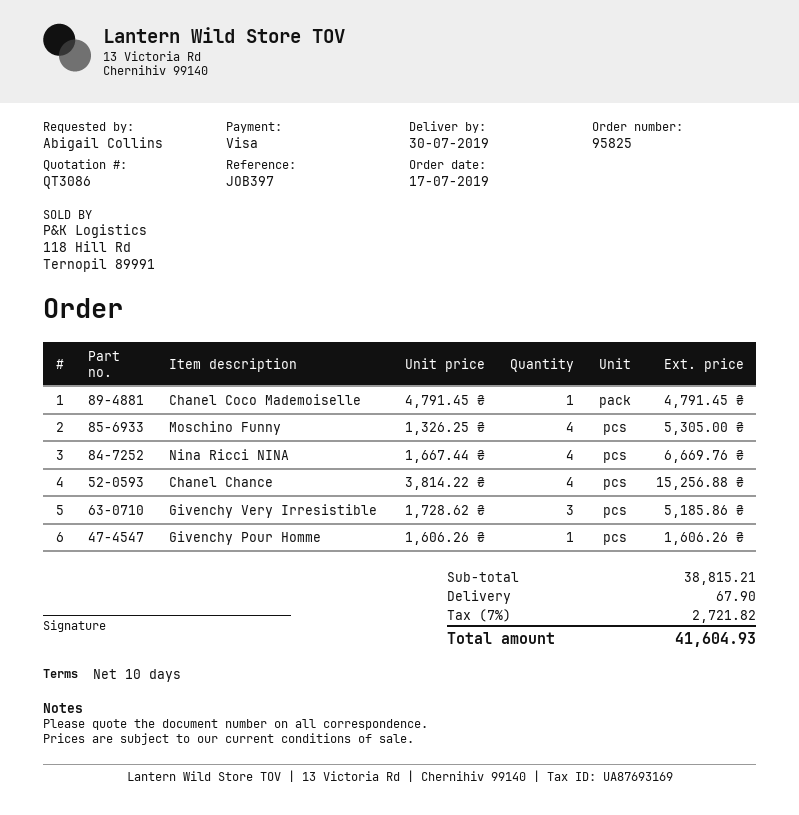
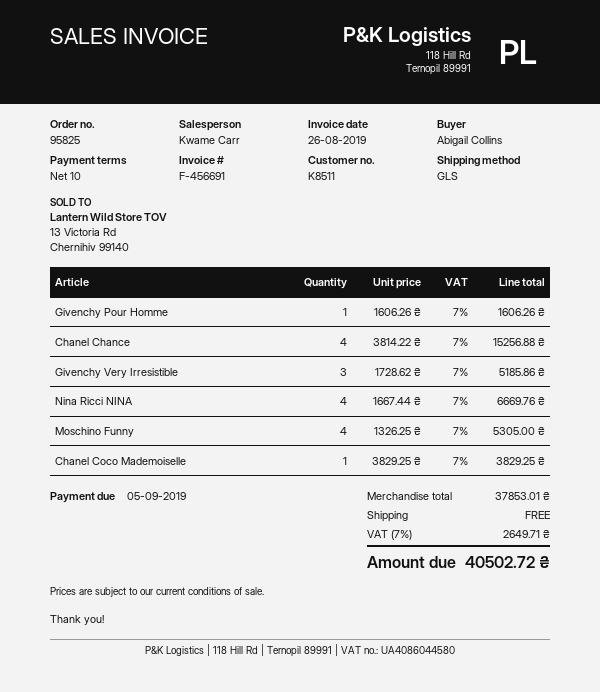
Chanel Coco Mademoiselle: 1 x 4791.45 = 4791.45 -> 1 x 3829.25 = 3829.25
subtotal: 38815.21 -> 37853.01
shipping: 67.90 -> 0.00
tax: 7% = 2721.82 -> 7% = 2649.71
total: 41604.93 -> 40502.72

